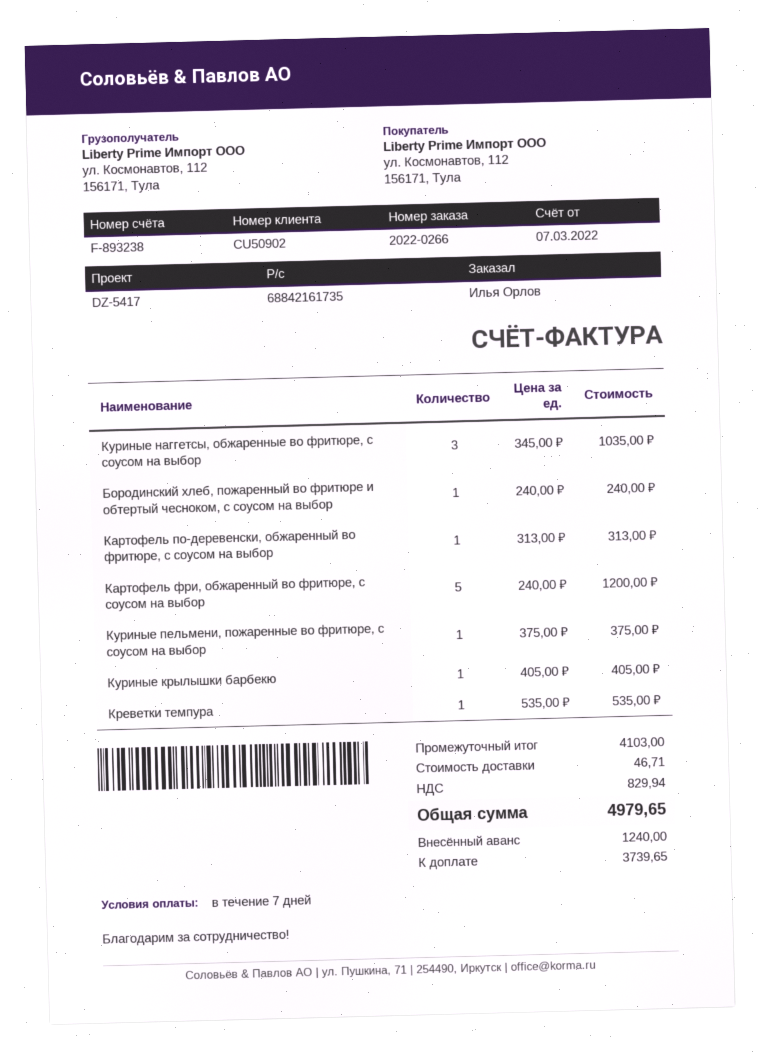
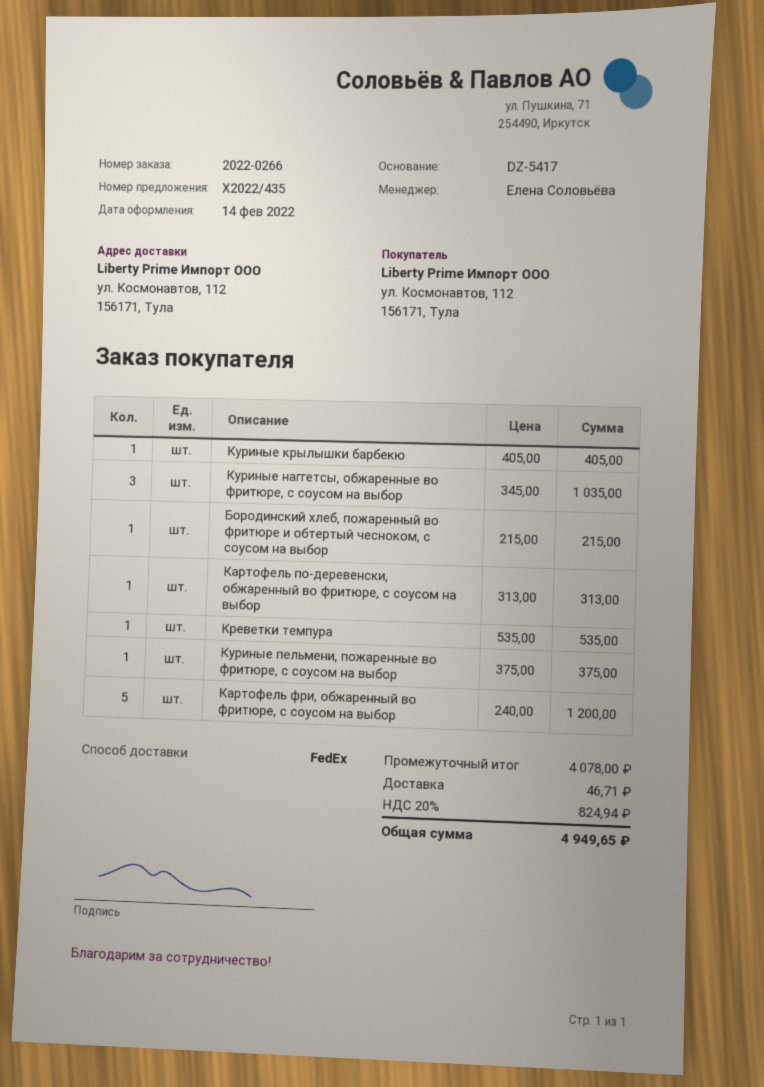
Бородинский хлеб, пожаренный во фритюре и обтертый чесноком, с соусом на выбор: 1 x 240.00 = 240.00 -> 1 x 215.00 = 215.00
subtotal: 4103.00 -> 4078.00
tax: 829.94 -> 824.94
total: 4979.65 -> 4949.65

